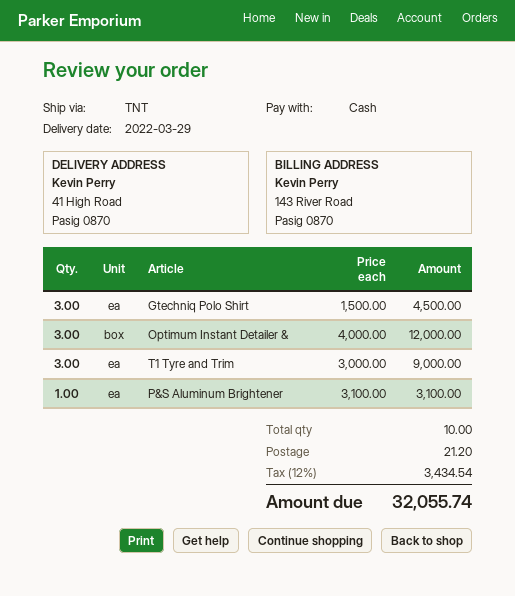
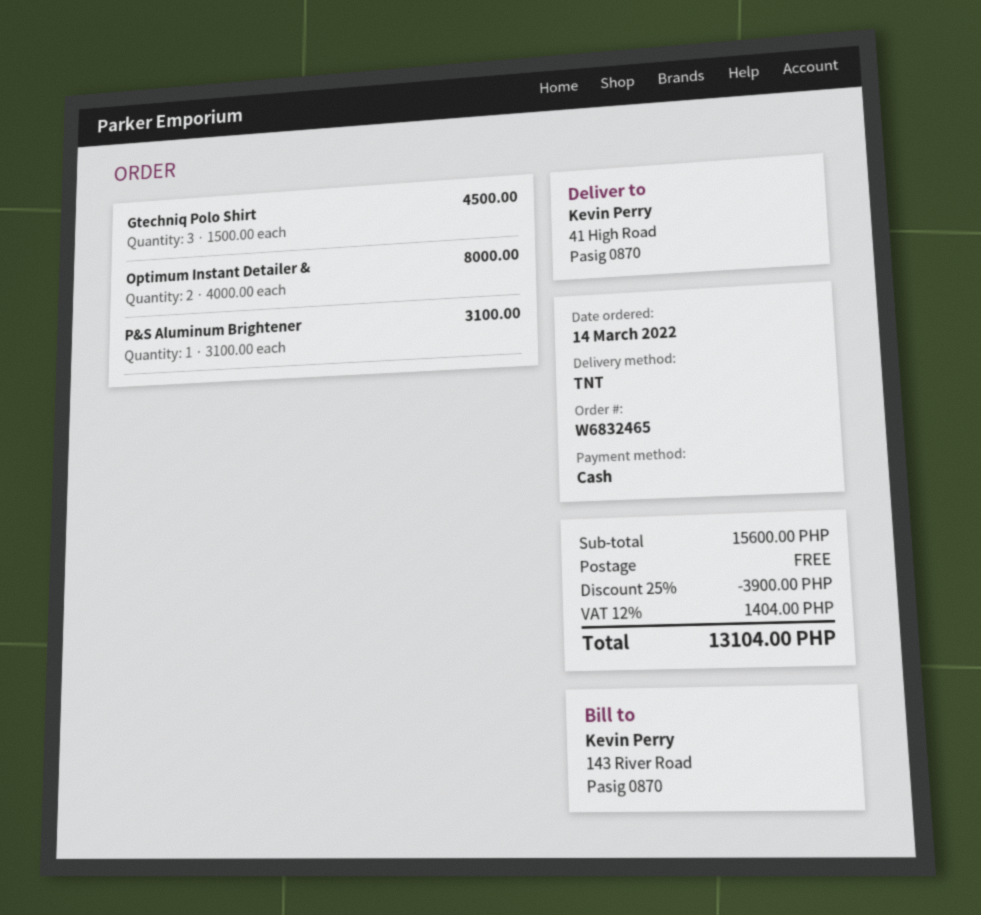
Optimum Instant Detailer &: 3 x 4000.00 = 12000.00 -> 2 x 4000.00 = 8000.00
T1 Tyre and Trim: 3 x 3000.00 = 9000.00 -> none
discount: none -> 25% = 3900.00
shipping: 21.20 -> 0.00
tax: 12% = 3434.54 -> 12% = 1404.00
total: 32055.74 -> 13104.00

